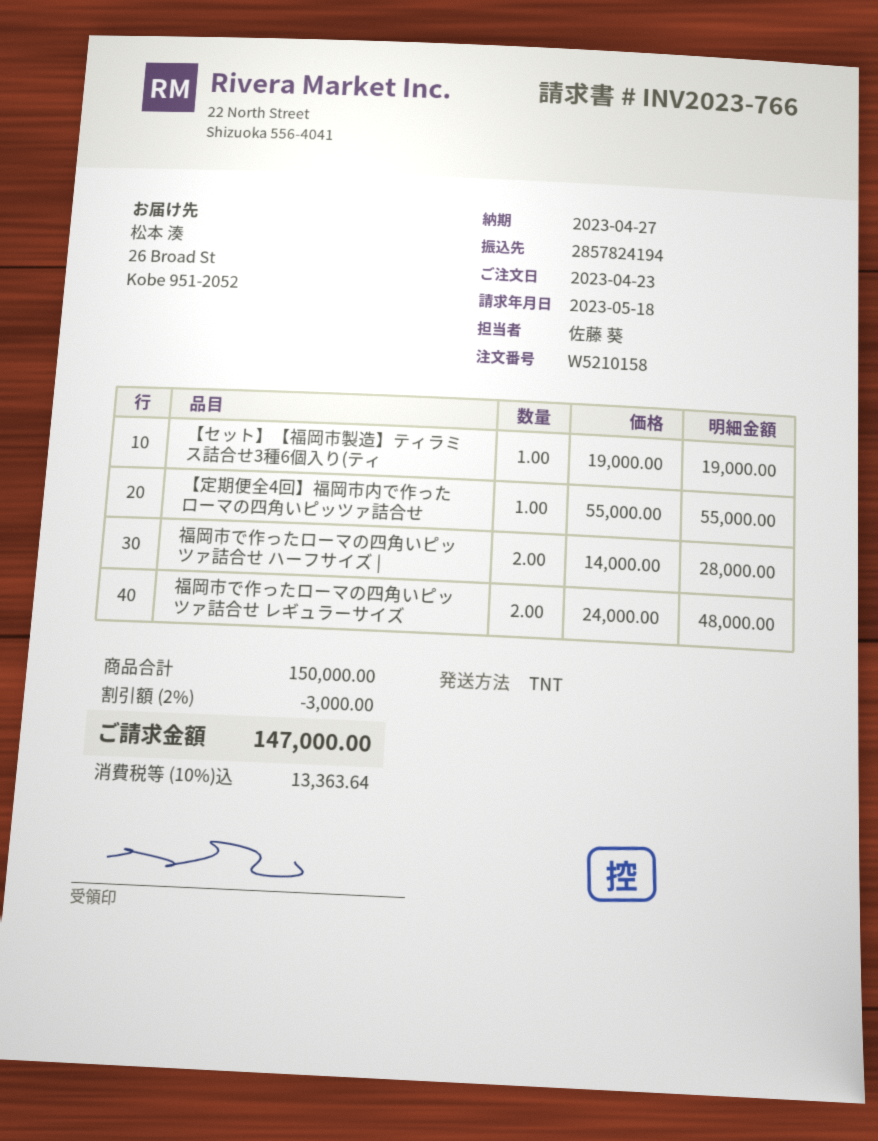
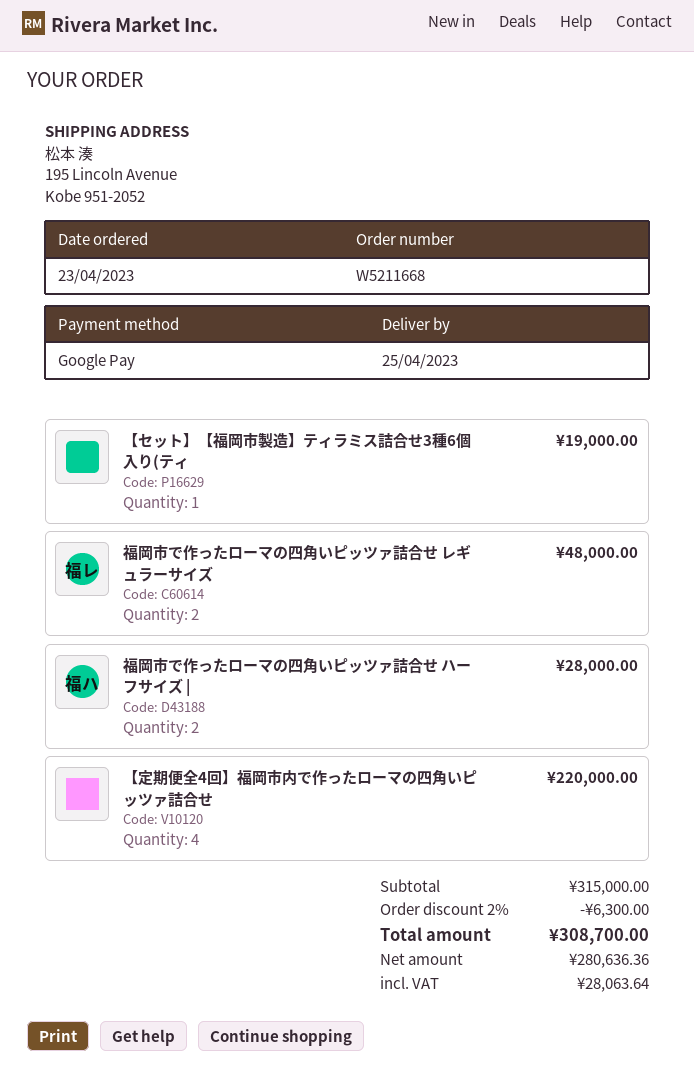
order number: W5210158 -> W5211668
delivery date: 2023-04-27 -> 2023-04-25
ship to: 26 Broad St, Kobe 951-2052 -> 195 Lincoln Avenue, Kobe 951-2052
【定期便全4回】福岡市内で作ったローマの四角いピッツァ詰合せ: 1 for 55000.00 -> 4 for 220000.00
subtotal: 150000.00 -> 315000.00
discount: 2% = 3000.00 -> 2% = 6300.00
tax: 13363.64 -> 28063.64
total: 147000.00 -> 308700.00

